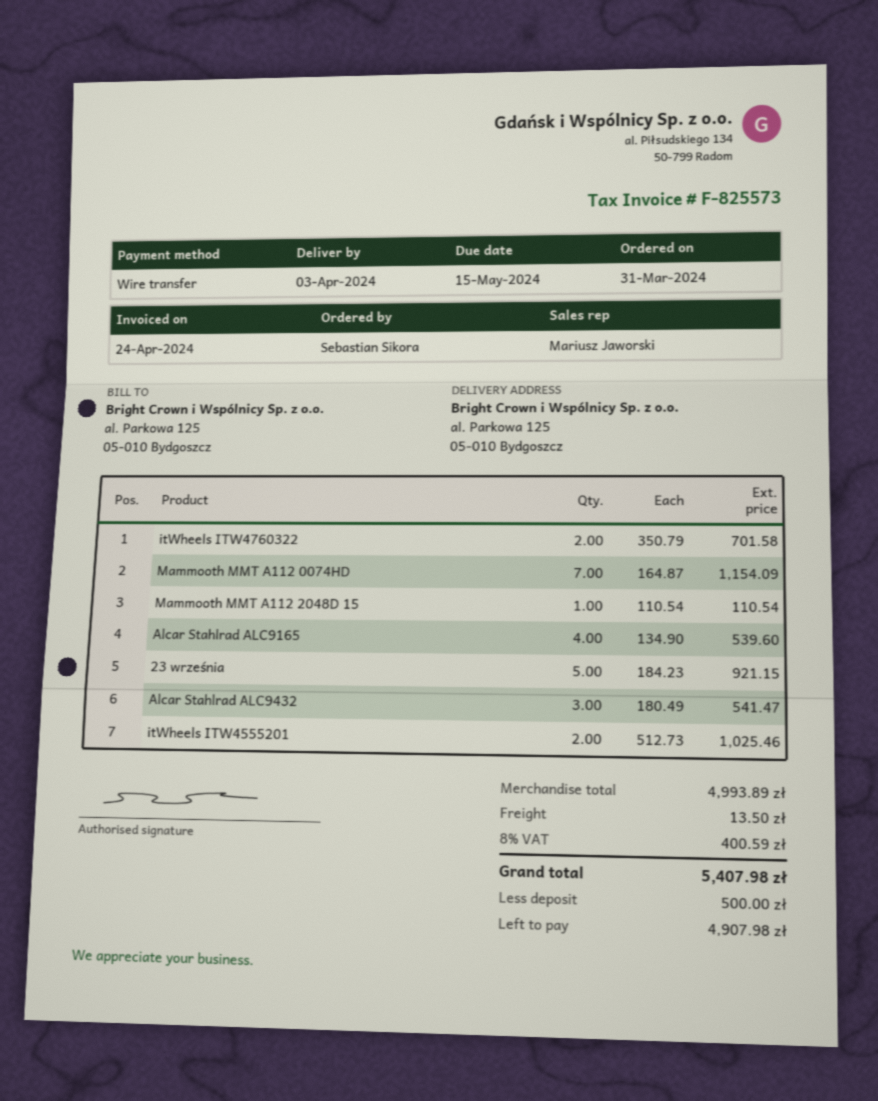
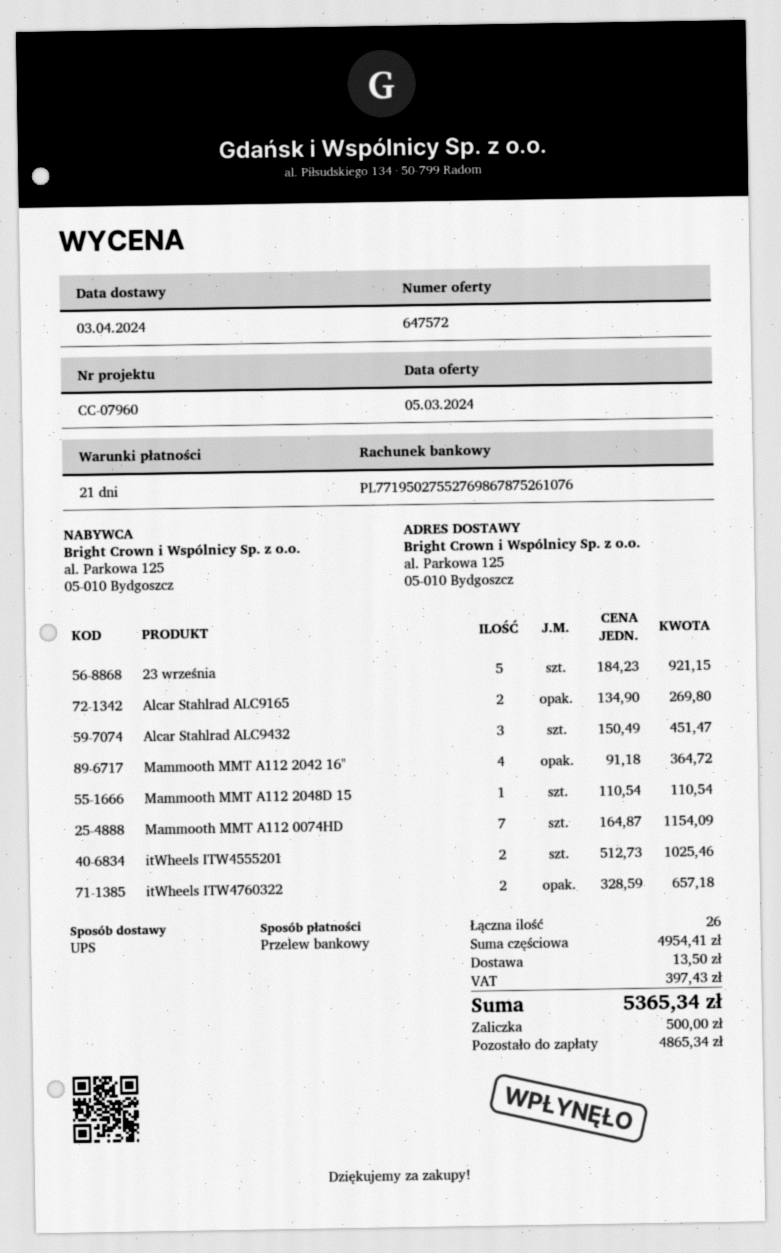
itWheels ITW4760322: 2 x 350.79 = 701.58 -> 2 x 328.59 = 657.18
Alcar Stahlrad ALC9165: 4 x 134.90 = 539.60 -> 2 x 134.90 = 269.80
Alcar Stahlrad ALC9432: 3 x 180.49 = 541.47 -> 3 x 150.49 = 451.47
Mammooth MMT A112 2042 16'': none -> 4 x 91.18 = 364.72
subtotal: 4993.89 -> 4954.41
tax: 400.59 -> 397.43
total: 5407.98 -> 5365.34
balance: 4907.98 -> 4865.34

